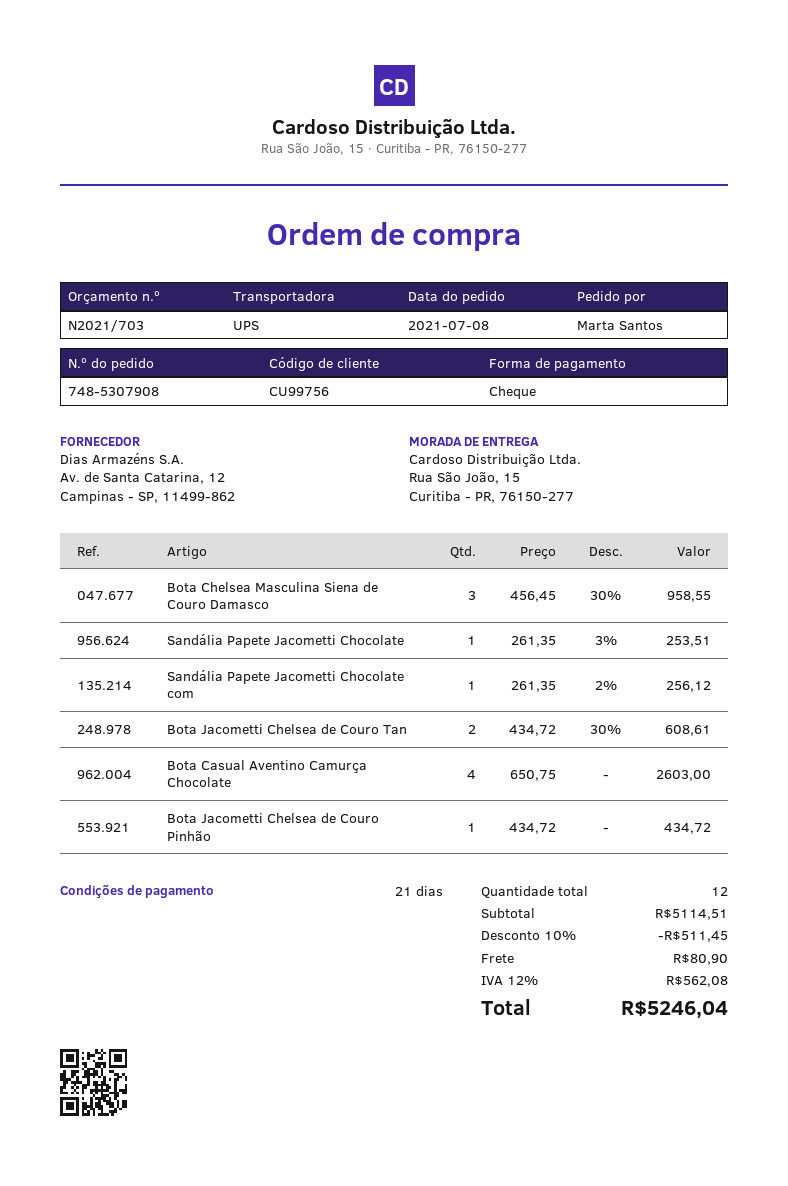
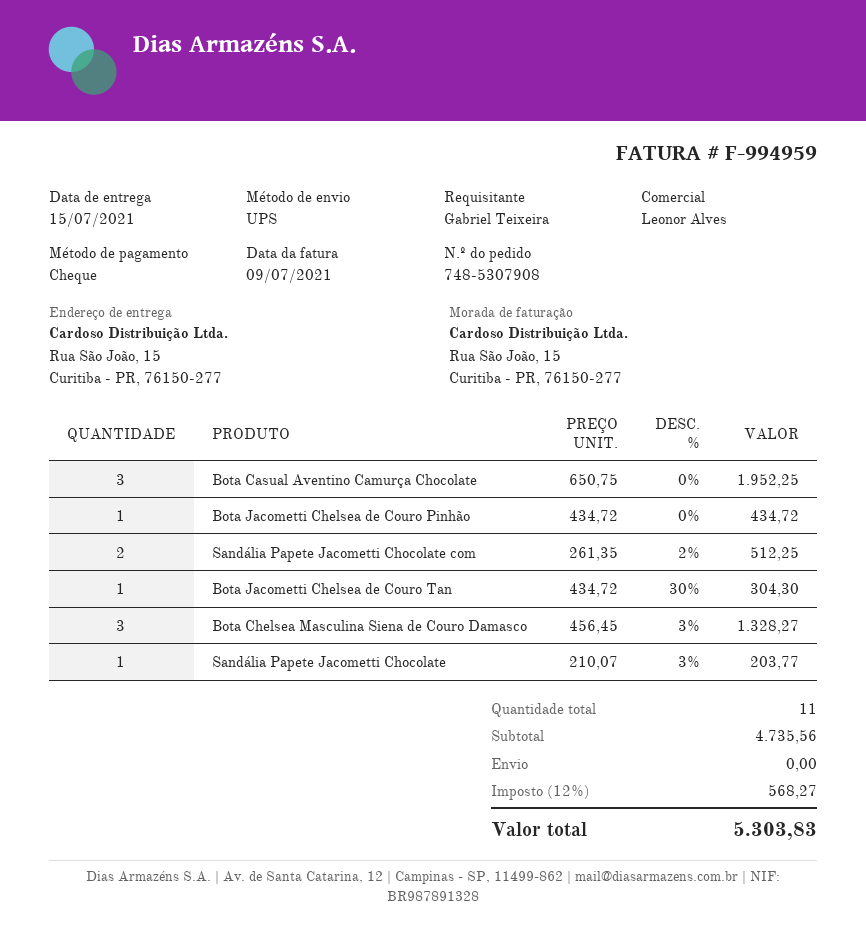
ordered by: Marta Santos -> Gabriel Teixeira
Bota Chelsea Masculina Siena de Couro Damasco: 3 x 456.45 - 30% = 958.55 -> 3 x 456.45 - 3% = 1328.27
Sandália Papete Jacometti Chocolate: 1 x 261.35 - 3% = 253.51 -> 1 x 210.07 - 3% = 203.77
Sandália Papete Jacometti Chocolate com: 1 x 261.35 - 2% = 256.12 -> 2 x 261.35 - 2% = 512.25
Bota Jacometti Chelsea de Couro Tan: 2 x 434.72 - 30% = 608.61 -> 1 x 434.72 - 30% = 304.30
Bota Casual Aventino Camurça Chocolate: 4 x 650.75 = 2603.00 -> 3 x 650.75 = 1952.25
total quantity: 12 -> 11
subtotal: 5114.51 -> 4735.56
discount: 10% = 511.45 -> none
shipping: 80.90 -> 0.00
tax: 12% = 562.08 -> 12% = 568.27
total: 5246.04 -> 5303.83

